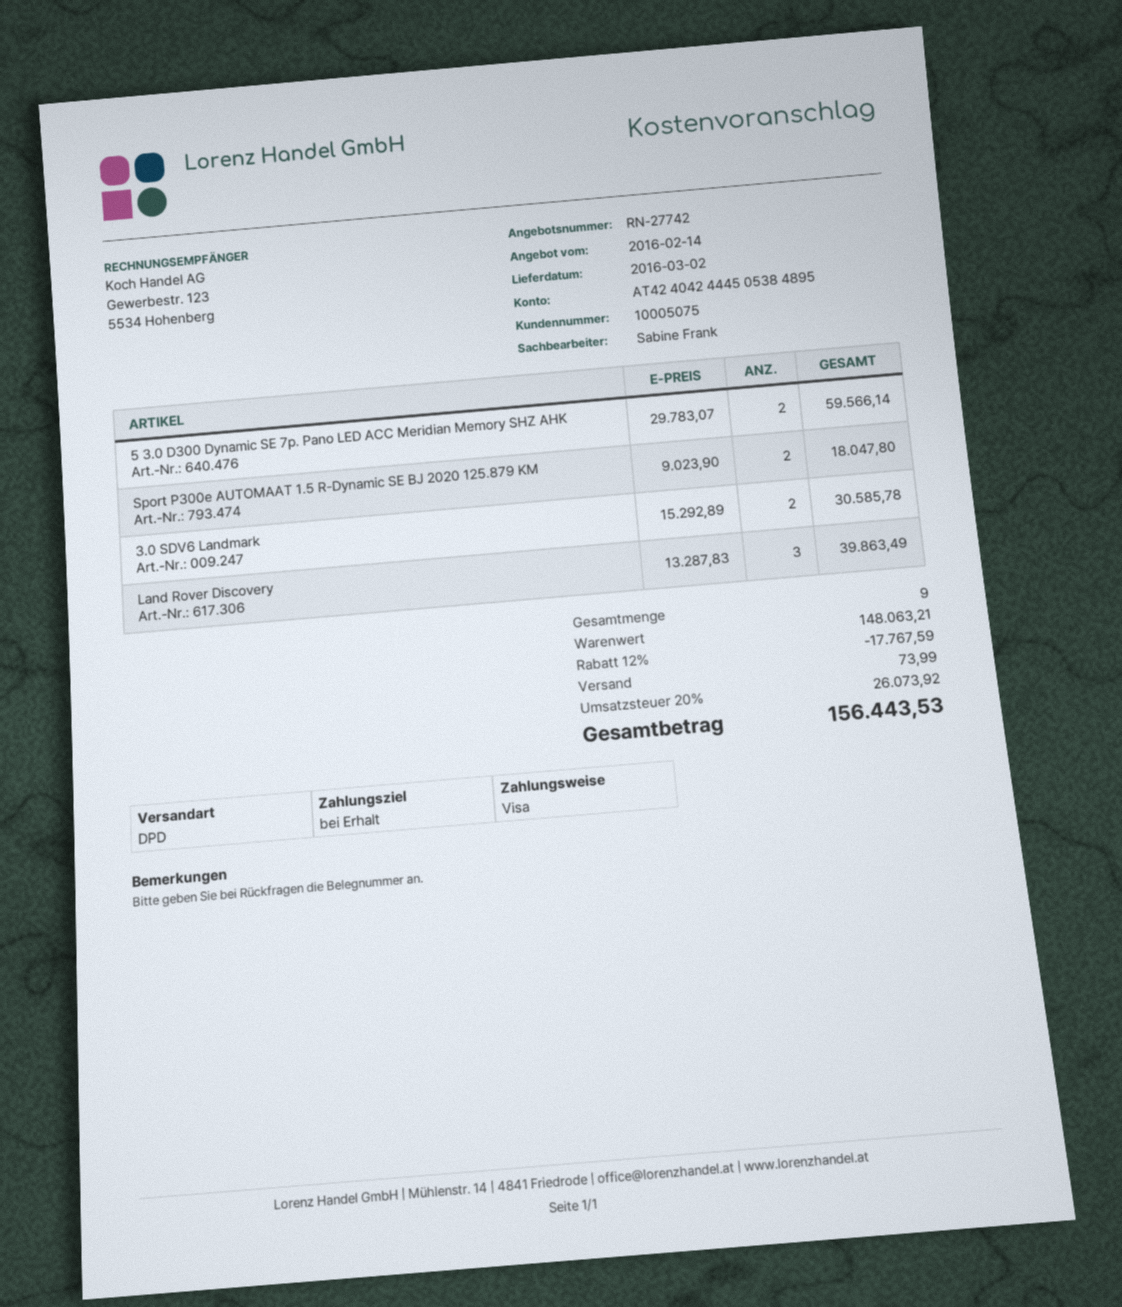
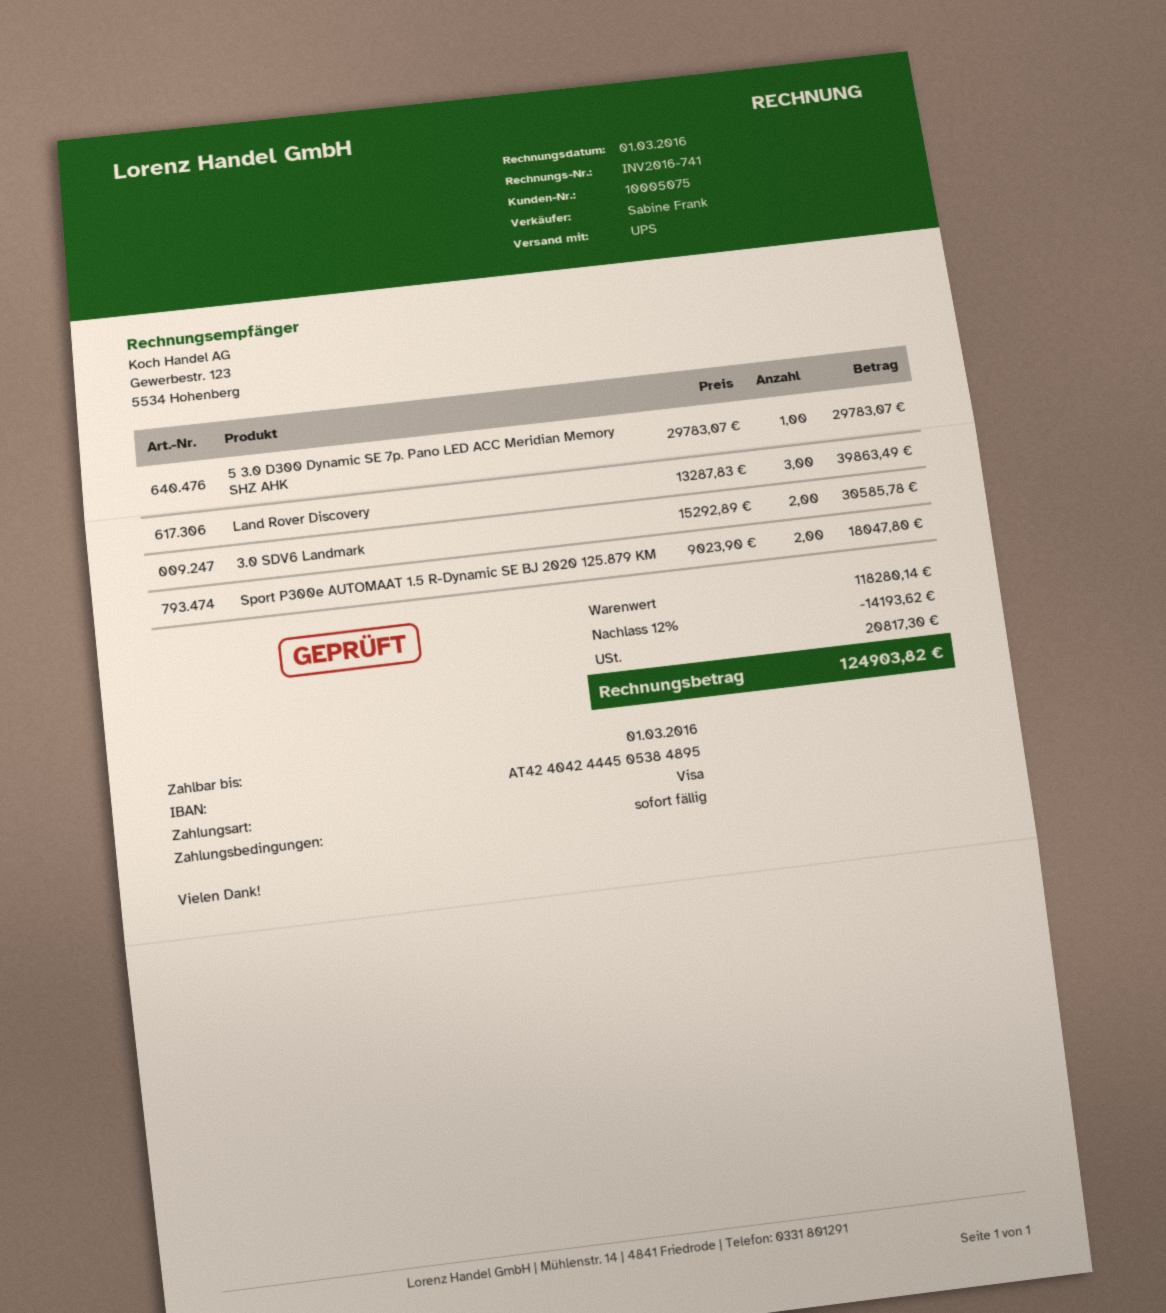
shipping method: DPD -> UPS
5 3.0 D300 Dynamic SE 7p. Pano LED ACC Meridian Memory SHZ AHK: 2 x 29783.07 = 59566.14 -> 1 x 29783.07 = 29783.07
subtotal: 148063.21 -> 118280.14
discount: 12% = 17767.59 -> 12% = 14193.62
shipping: 73.99 -> none
tax: 26073.92 -> 20817.30
total: 156443.53 -> 124903.82

